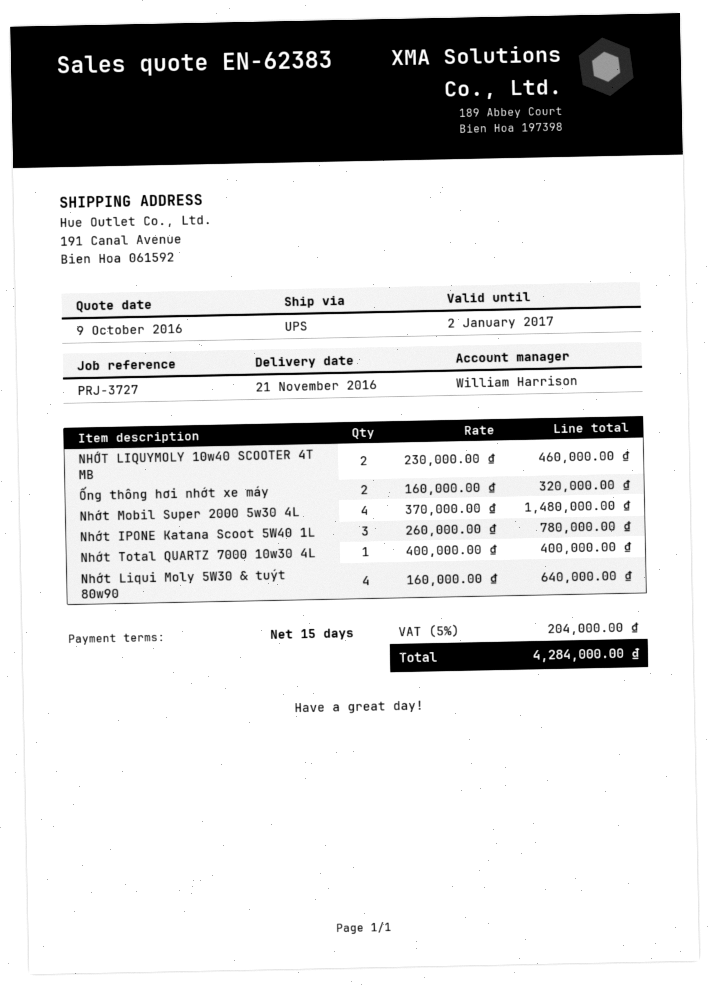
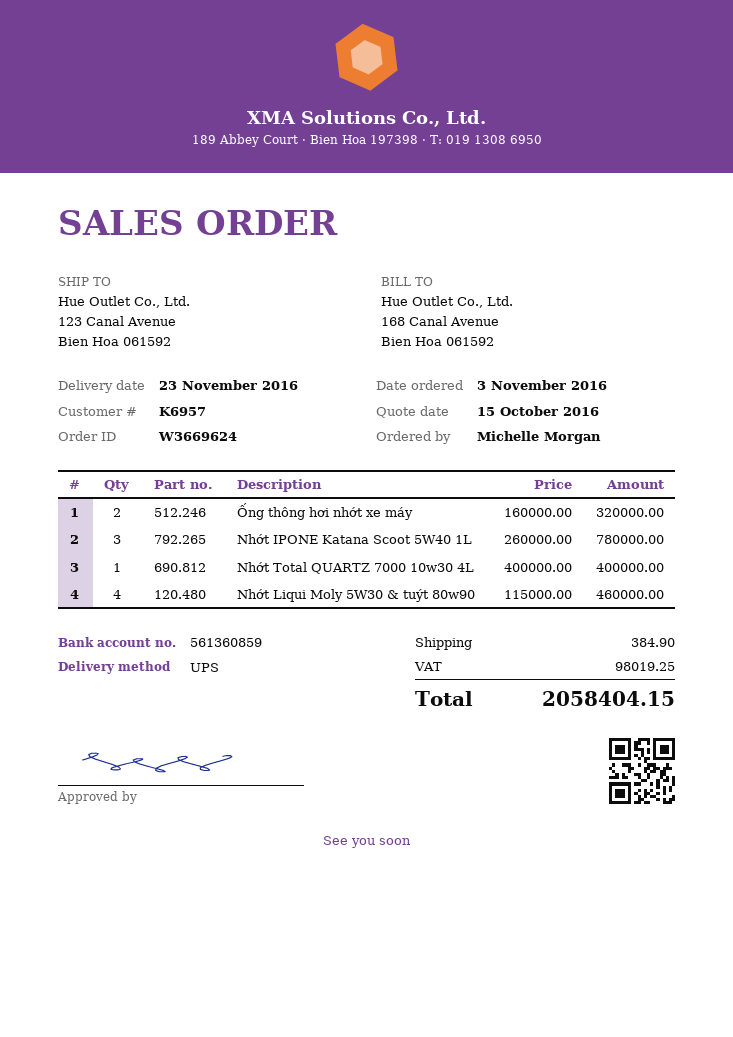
quote date: 2016-10-09 -> 2016-10-15
delivery date: 2016-11-21 -> 2016-11-23
ship to: 191 Canal Avenue, Bien Hoa 061592 -> 123 Canal Avenue, Bien Hoa 061592
NHỚT LIQUYMOLY 10w40 SCOOTER 4T MB: 2 x 230000.00 = 460000.00 -> none
Nhớt Mobil Super 2000 5w30 4L: 4 x 370000.00 = 1480000.00 -> none
Nhớt Liqui Moly 5W30 & tuýt 80w90: 4 x 160000.00 = 640000.00 -> 4 x 115000.00 = 460000.00
shipping: none -> 384.90
tax: 204000.00 -> 98019.25
total: 4284000.00 -> 2058404.15

